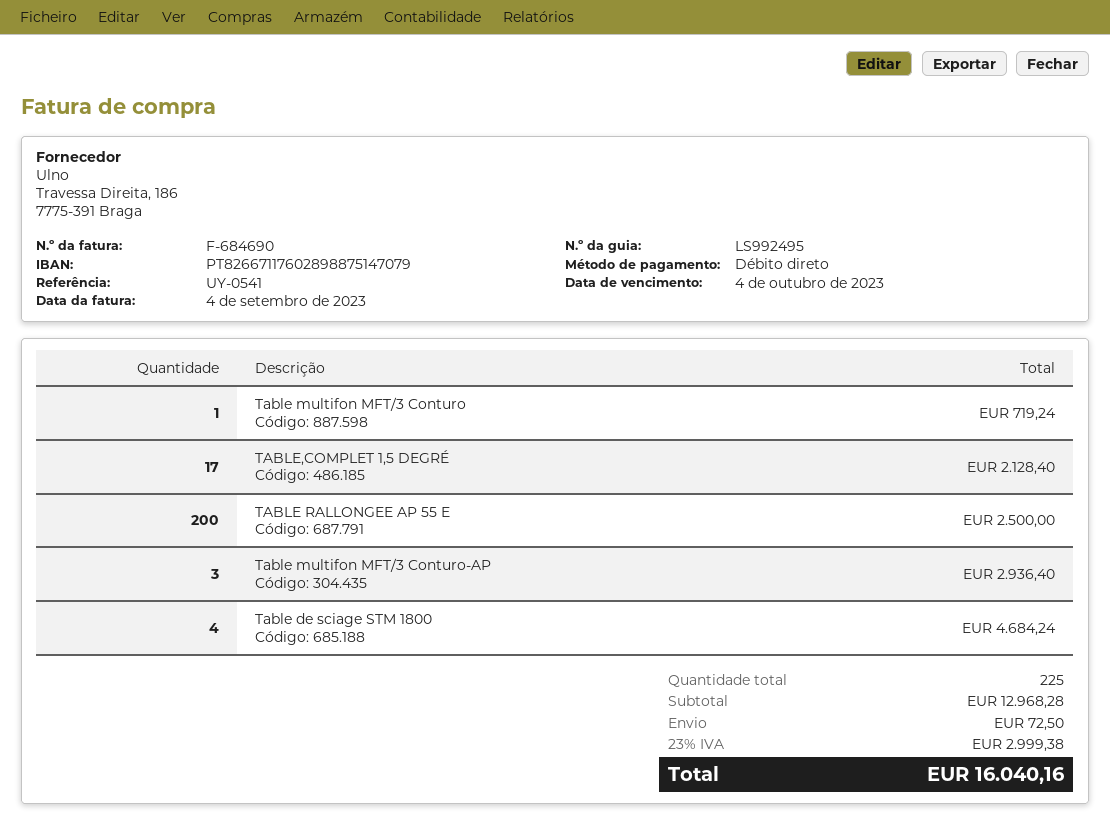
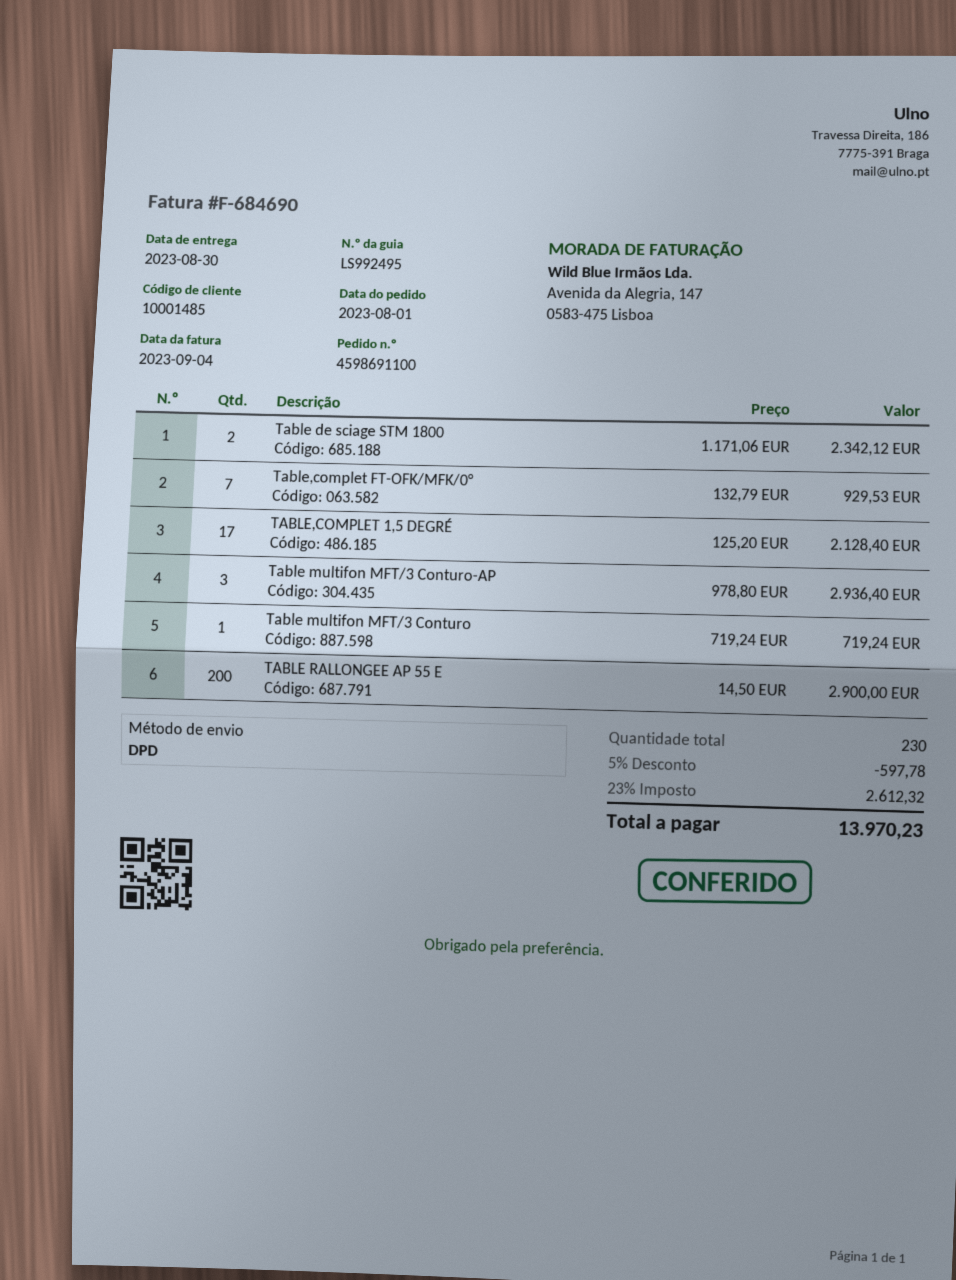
TABLE RALLONGEE AP 55 E: 200 for 2500.00 -> 200 for 2900.00
Table de sciage STM 1800: 4 for 4684.24 -> 2 for 2342.12
Table,complet FT-OFK/MFK/0°: none -> 7 for 929.53
total quantity: 225 -> 230
discount: none -> 5% = 597.78
shipping: 72.50 -> none
tax: 23% = 2999.38 -> 23% = 2612.32
total: 16040.16 -> 13970.23

